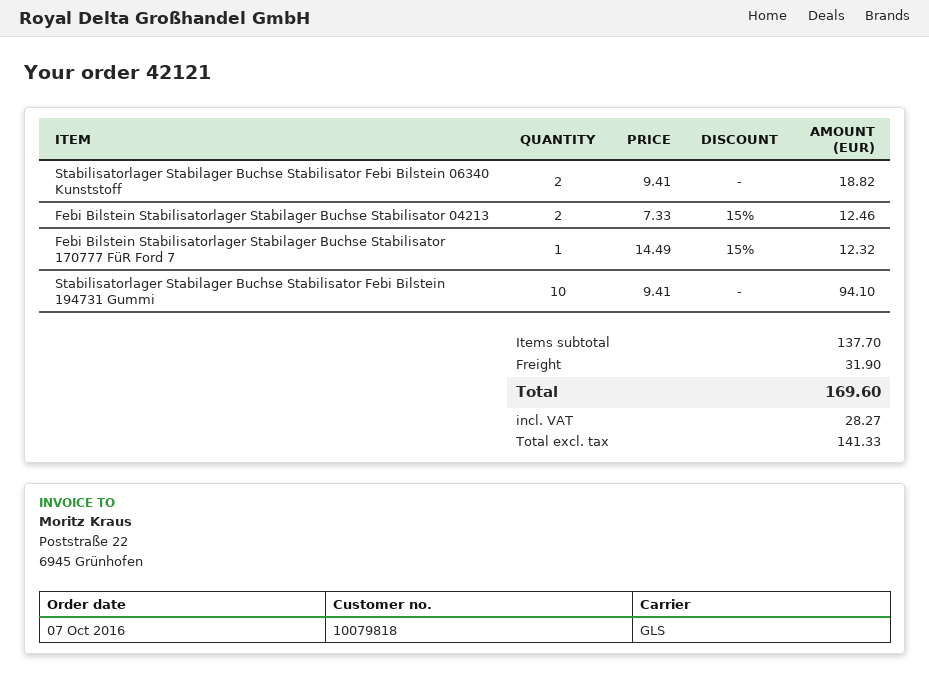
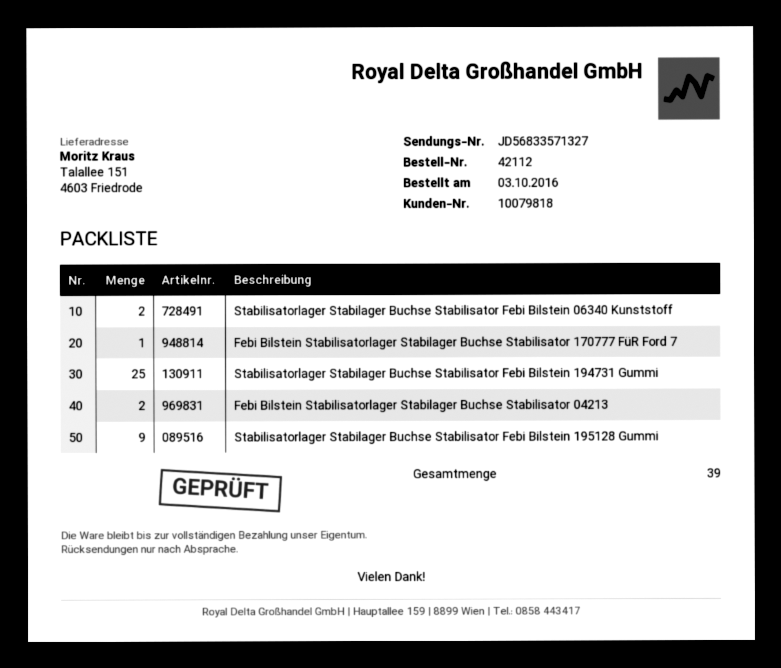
order number: 42121 -> 42112
order date: 2016-10-07 -> 2016-10-03
Stabilisatorlager Stabilager Buchse Stabilisator Febi Bilstein 194731 Gummi: 10 -> 25
Stabilisatorlager Stabilager Buchse Stabilisator Febi Bilstein 195128 Gummi: none -> 9

